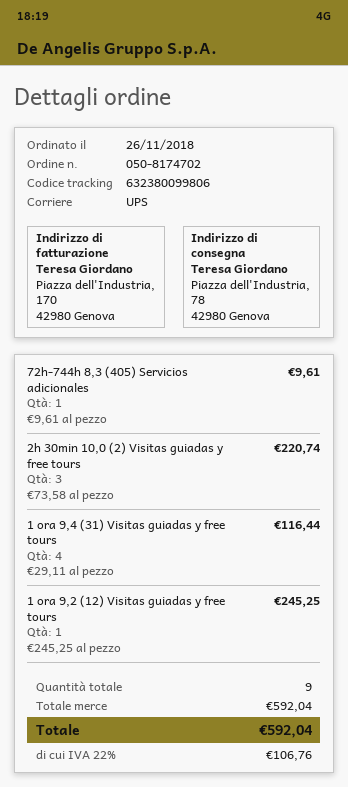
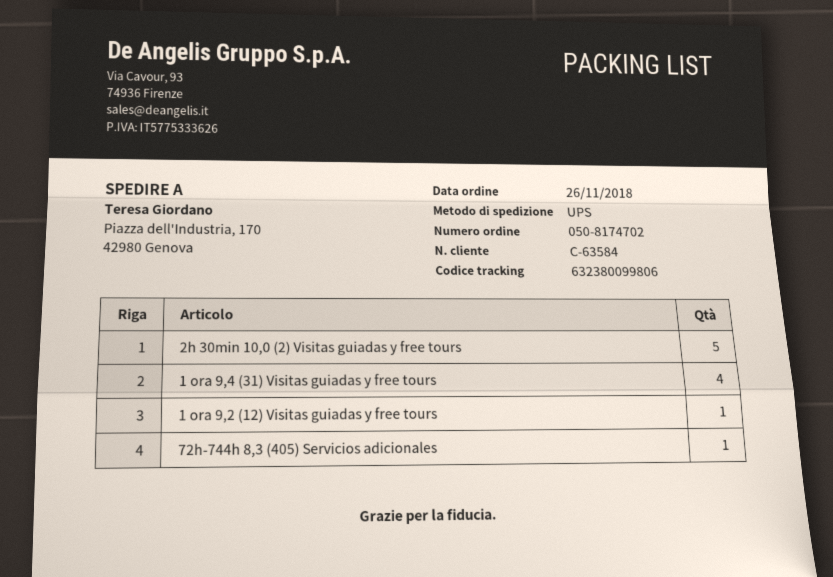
ship to: Piazza dell'Industria, 78, 42980 Genova -> Piazza dell'Industria, 170, 42980 Genova
2h 30min 10,0 (2) Visitas guiadas y free tours: 3 -> 5

